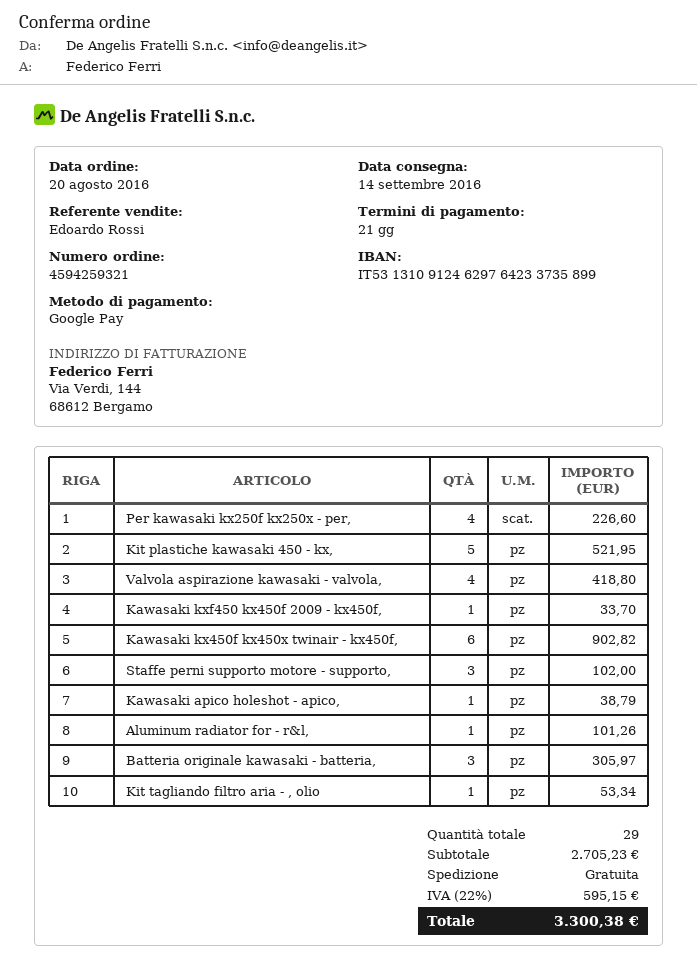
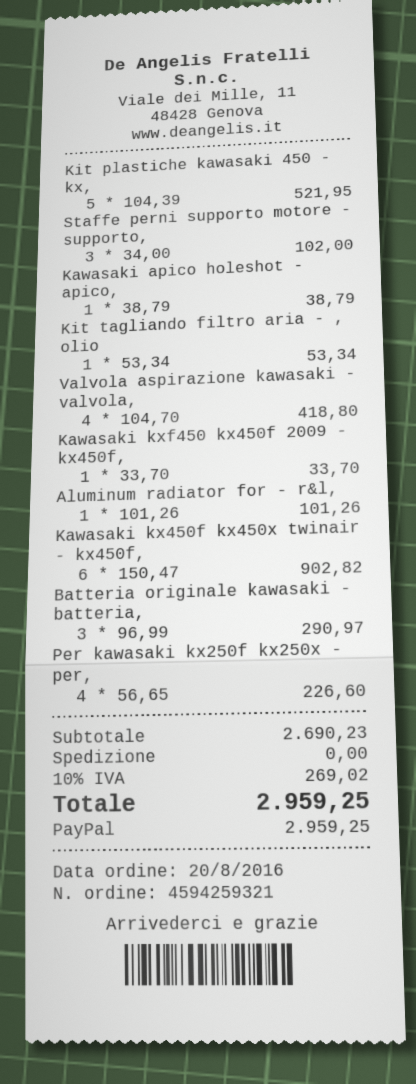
payment method: Google Pay -> PayPal
Batteria originale kawasaki - batteria,: 3 for 305.97 -> 3 for 290.97
subtotal: 2705.23 -> 2690.23
tax: 22% = 595.15 -> 10% = 269.02
total: 3300.38 -> 2959.25

